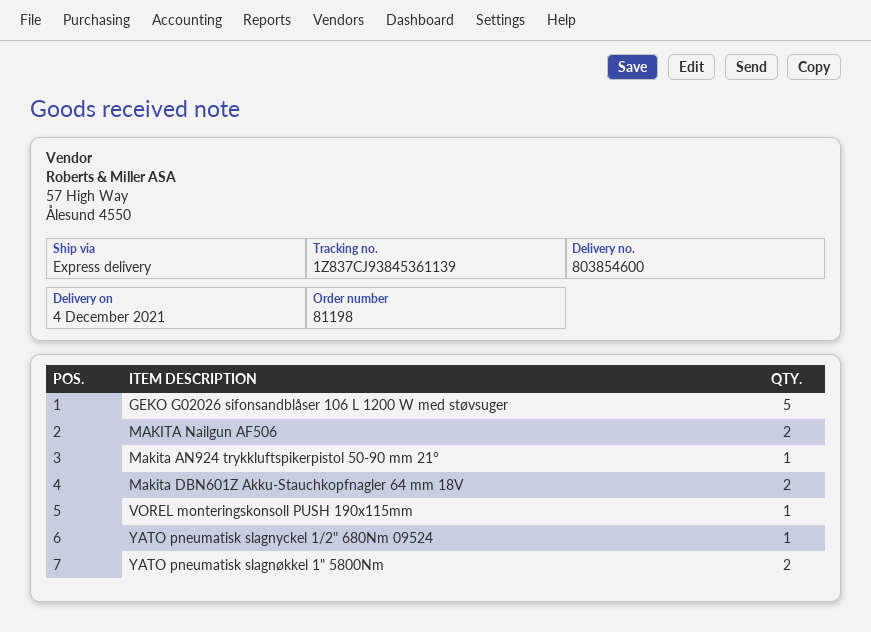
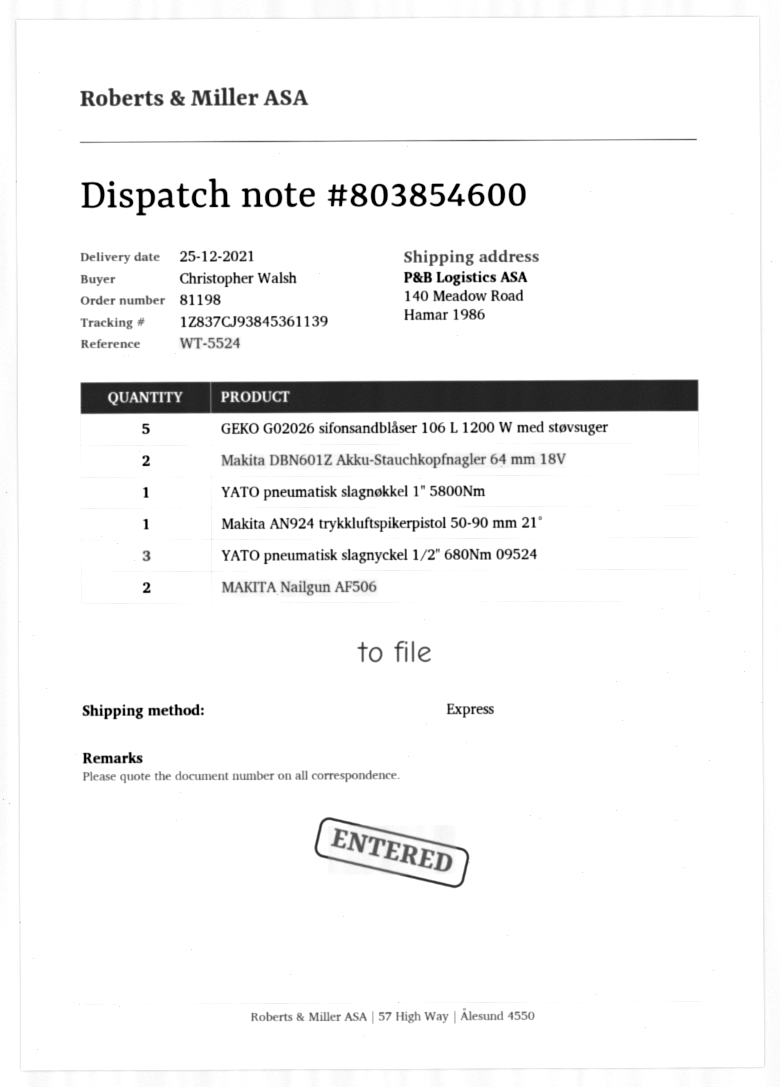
delivery date: 2021-12-04 -> 2021-12-25
VOREL monteringskonsoll PUSH 190x115mm: 1 -> none
YATO pneumatisk slagnyckel 1/2" 680Nm 09524: 1 -> 3
YATO pneumatisk slagnøkkel 1" 5800Nm: 2 -> 1

